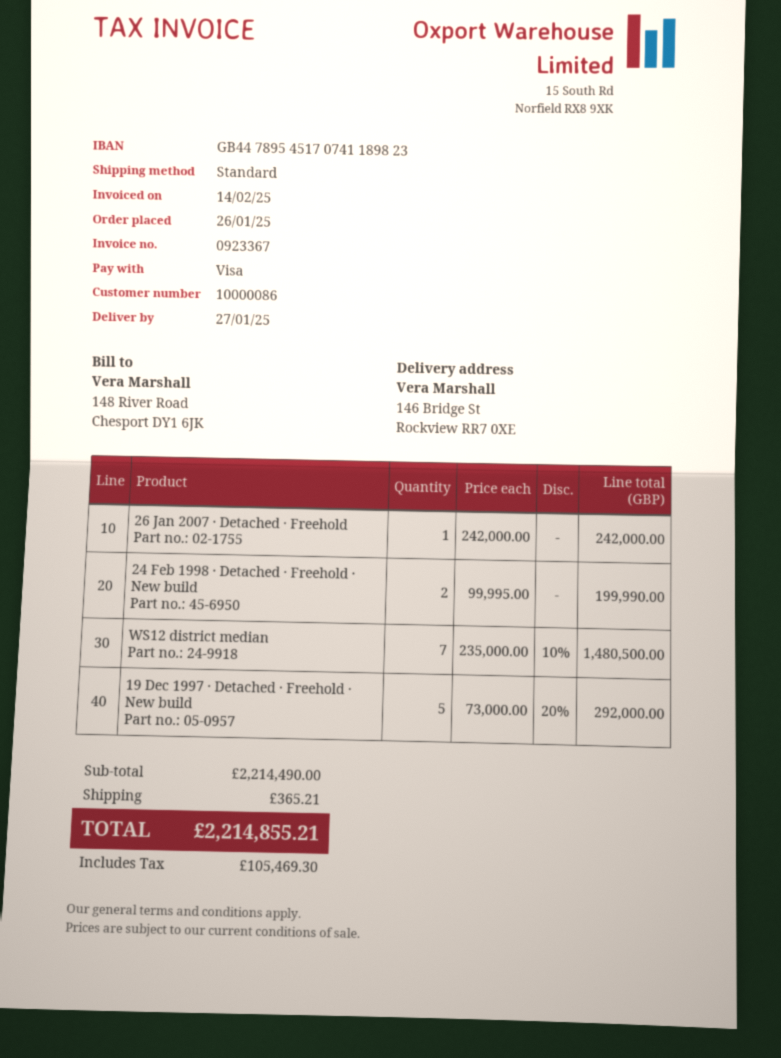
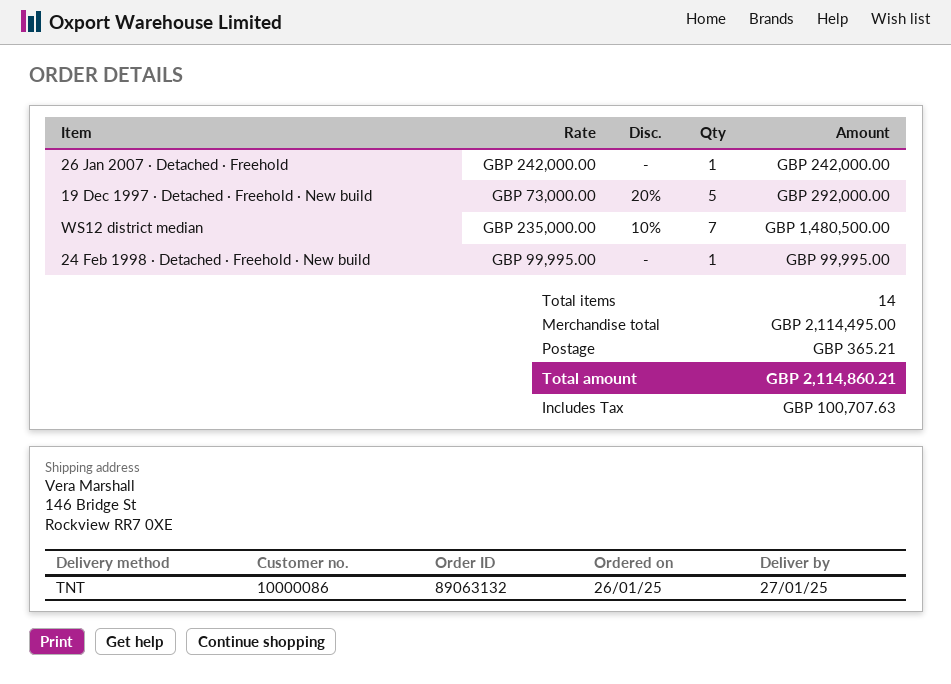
shipping method: standard -> TNT
24 Feb 1998 · Detached · Freehold · New build: 2 x 99995.00 = 199990.00 -> 1 x 99995.00 = 99995.00
subtotal: 2214490.00 -> 2114495.00
tax: 105469.30 -> 100707.63
total: 2214855.21 -> 2114860.21

